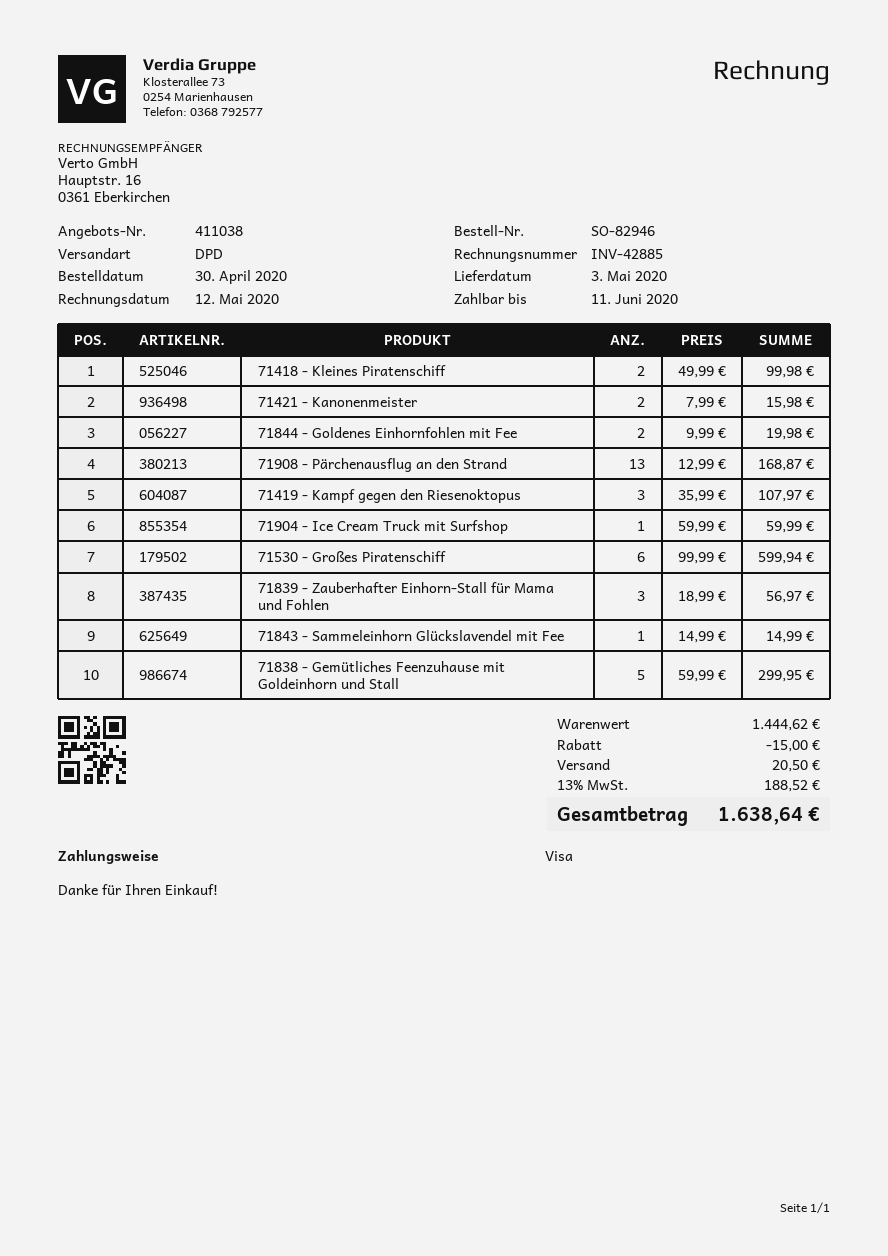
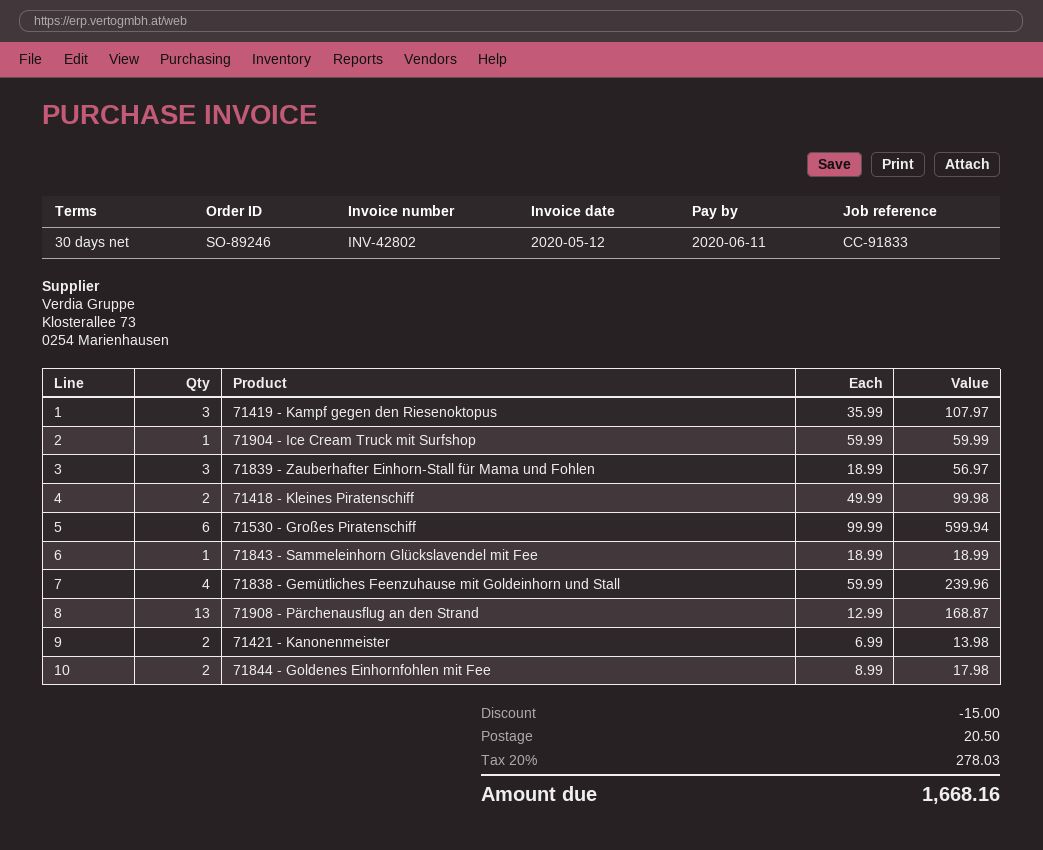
order number: SO-82946 -> SO-89246
invoice number: INV-42885 -> INV-42802
71421 - Kanonenmeister: 2 x 7.99 = 15.98 -> 2 x 6.99 = 13.98
71844 - Goldenes Einhornfohlen mit Fee: 2 x 9.99 = 19.98 -> 2 x 8.99 = 17.98
71843 - Sammeleinhorn Glückslavendel mit Fee: 1 x 14.99 = 14.99 -> 1 x 18.99 = 18.99
71838 - Gemütliches Feenzuhause mit Goldeinhorn und Stall: 5 x 59.99 = 299.95 -> 4 x 59.99 = 239.96
tax: 13% = 188.52 -> 20% = 278.03
total: 1638.64 -> 1668.16

